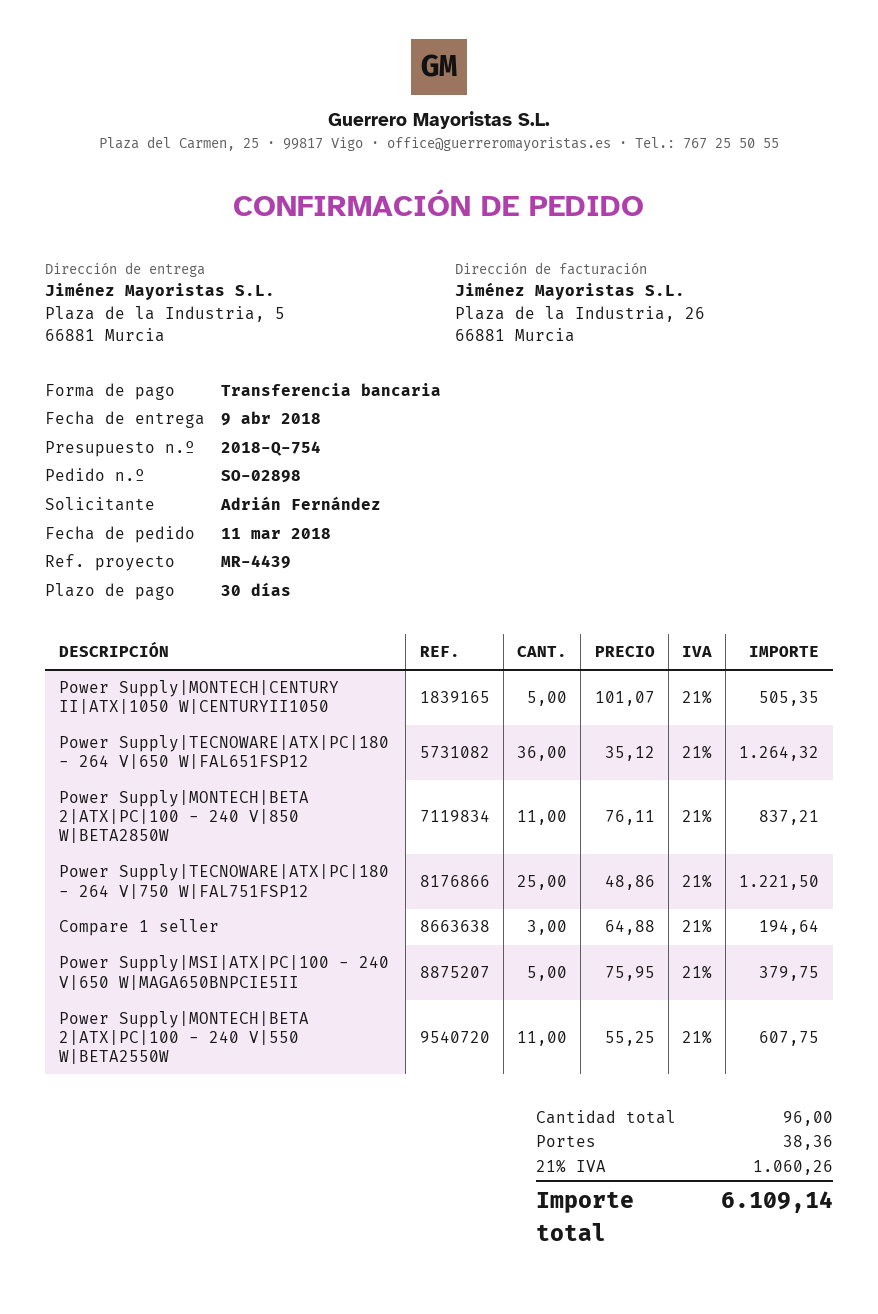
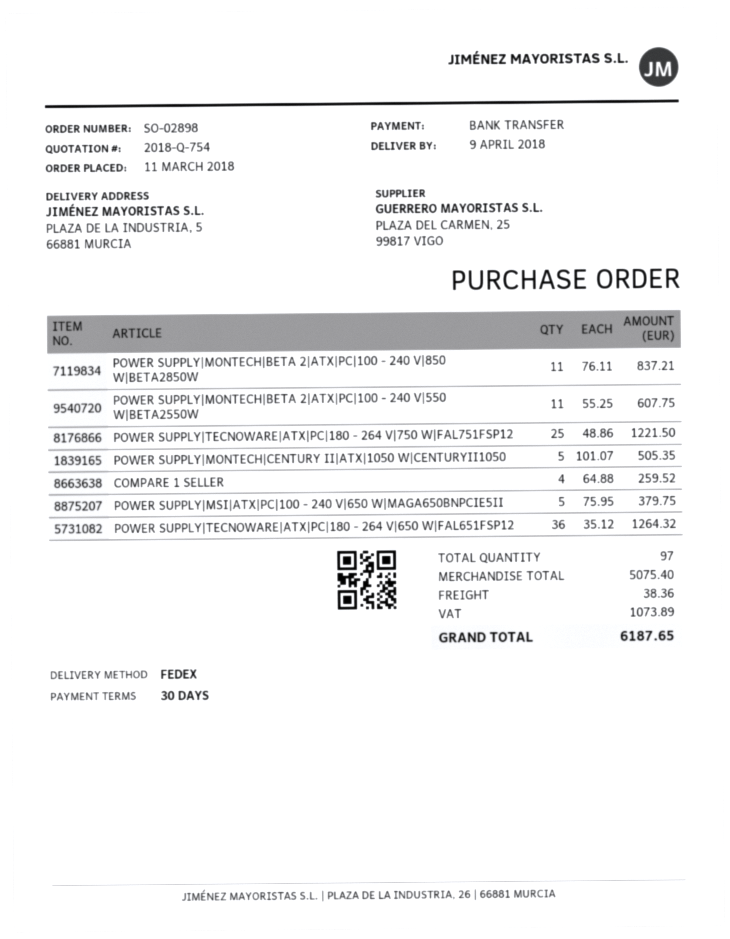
Compare 1 seller: 3 x 64.88 = 194.64 -> 4 x 64.88 = 259.52
total quantity: 96 -> 97
tax: 1060.26 -> 1073.89
total: 6109.14 -> 6187.65

